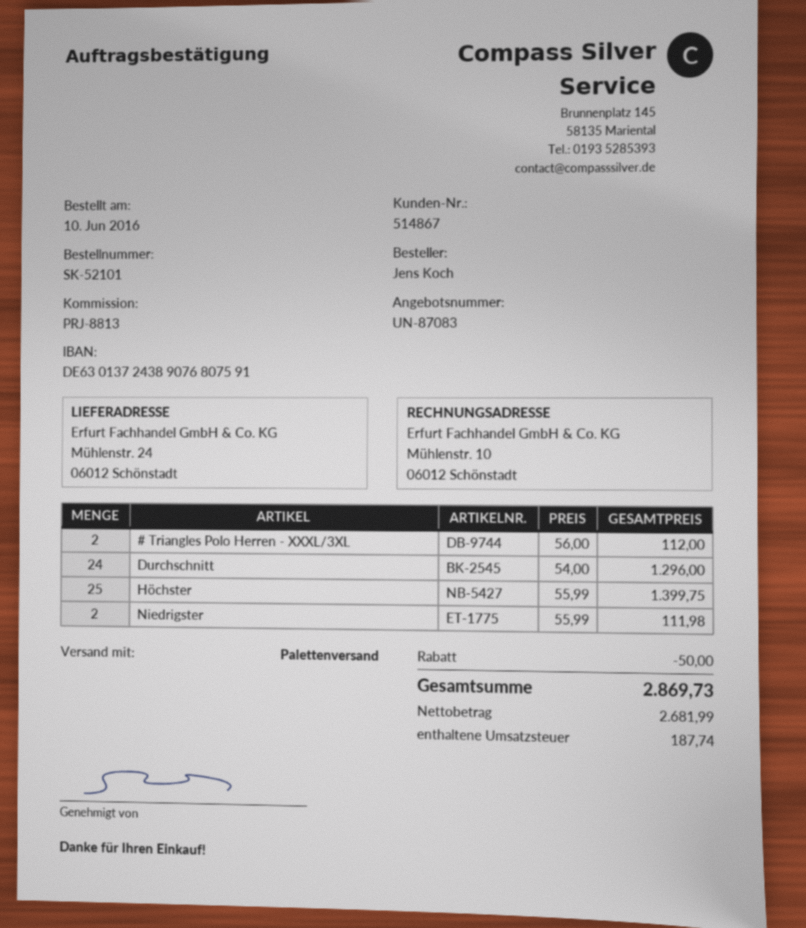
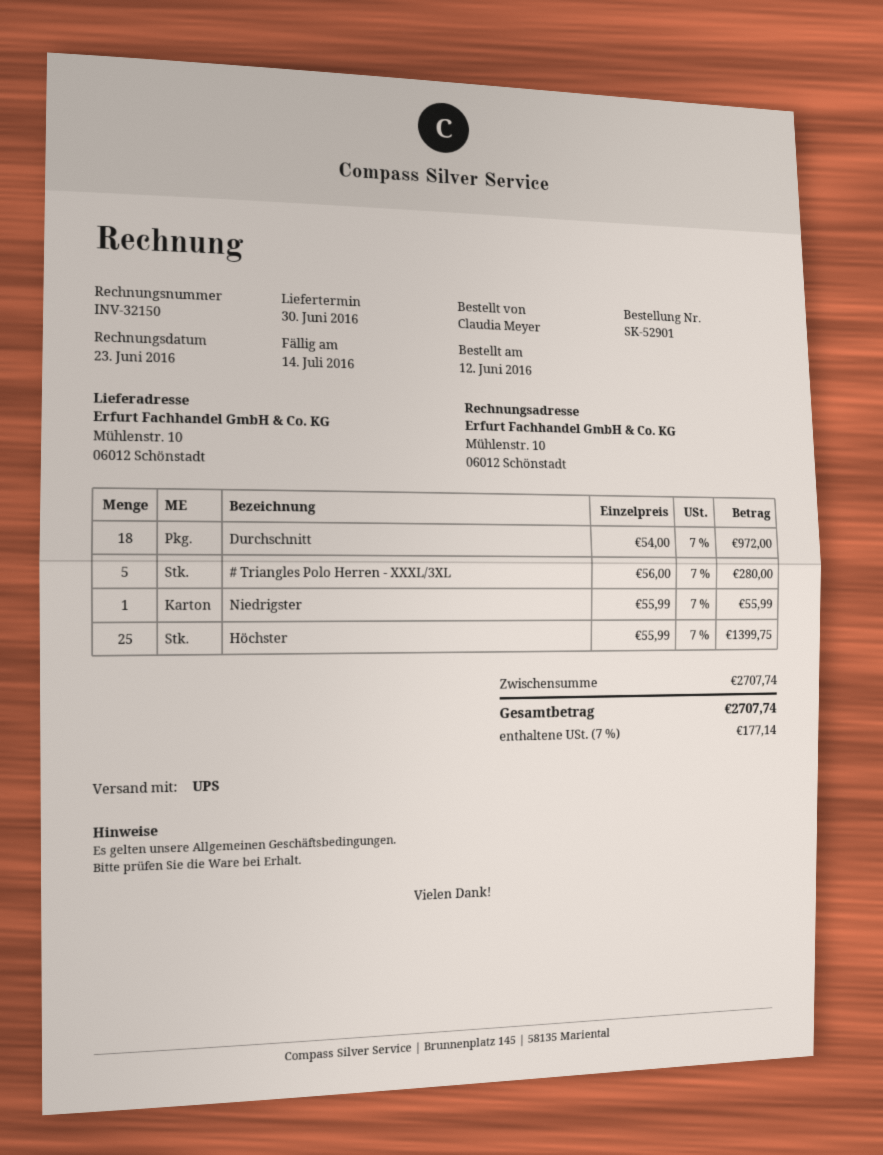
order number: SK-52101 -> SK-52901
order date: 2016-06-10 -> 2016-06-12
ordered by: Jens Koch -> Claudia Meyer
shipping method: pallet freight -> UPS
ship to: Mühlenstr. 24, 06012 Schönstadt -> Mühlenstr. 10, 06012 Schönstadt
# Triangles Polo Herren - XXXL/3XL: 2 x 56.00 = 112.00 -> 5 x 56.00 = 280.00
Durchschnitt: 24 x 54.00 = 1296.00 -> 18 x 54.00 = 972.00
Niedrigster: 2 x 55.99 = 111.98 -> 1 x 55.99 = 55.99
discount: 50.00 -> none
tax: 187.74 -> 177.14
total: 2869.73 -> 2707.74

